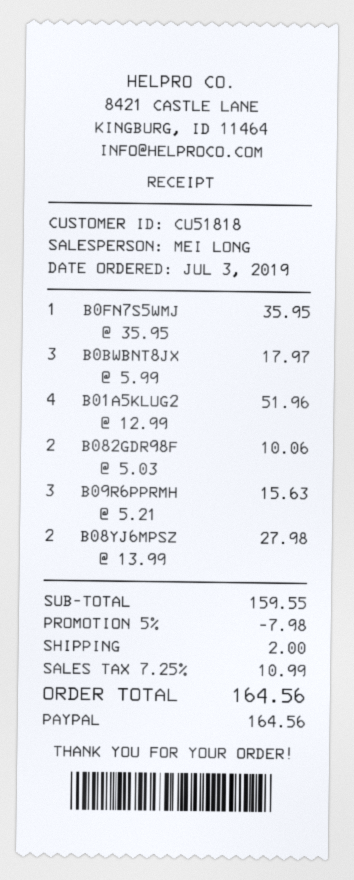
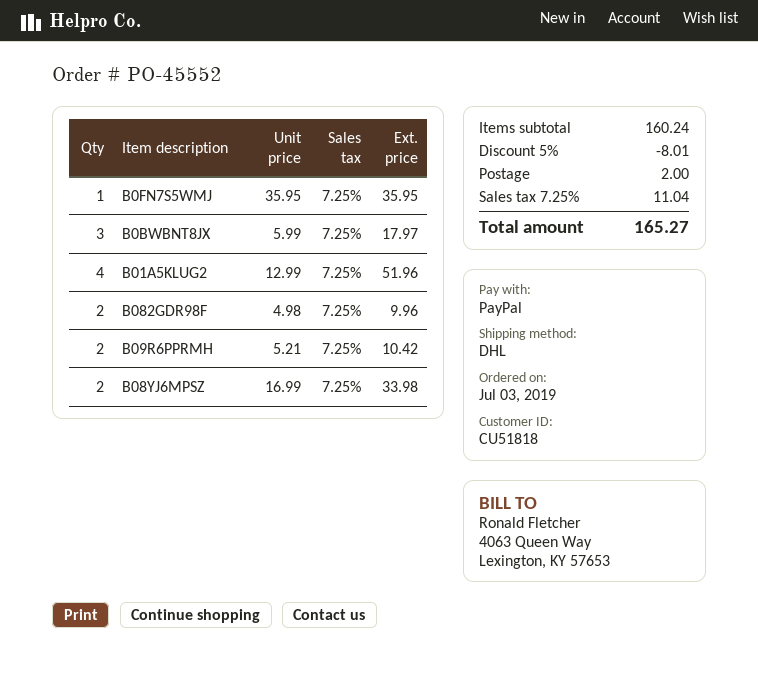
B082GDR98F: 2 x 5.03 = 10.06 -> 2 x 4.98 = 9.96
B09R6PPRMH: 3 x 5.21 = 15.63 -> 2 x 5.21 = 10.42
B08YJ6MPSZ: 2 x 13.99 = 27.98 -> 2 x 16.99 = 33.98
subtotal: 159.55 -> 160.24
discount: 5% = 7.98 -> 5% = 8.01
tax: 7.25% = 10.99 -> 7.25% = 11.04
total: 164.56 -> 165.27

